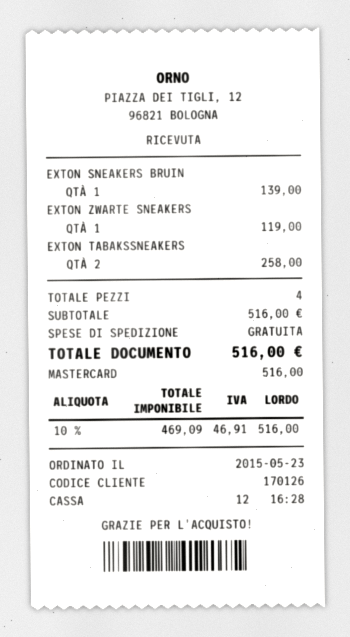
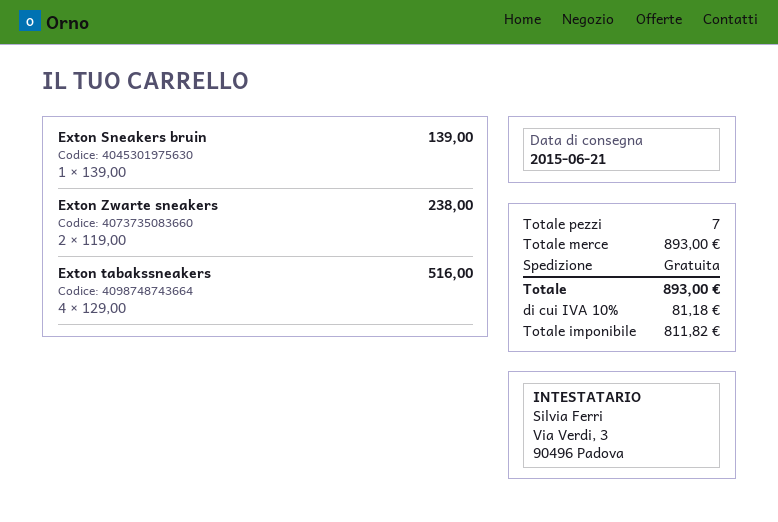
EXTON ZWARTE SNEAKERS: 1 for 119.00 -> 2 for 238.00
EXTON TABAKSSNEAKERS: 2 for 258.00 -> 4 for 516.00
total quantity: 4 -> 7
subtotal: 516.00 -> 893.00
net: 469.09 -> 811.82
tax: 10% = 46.91 -> 10% = 81.18
total: 516.00 -> 893.00

